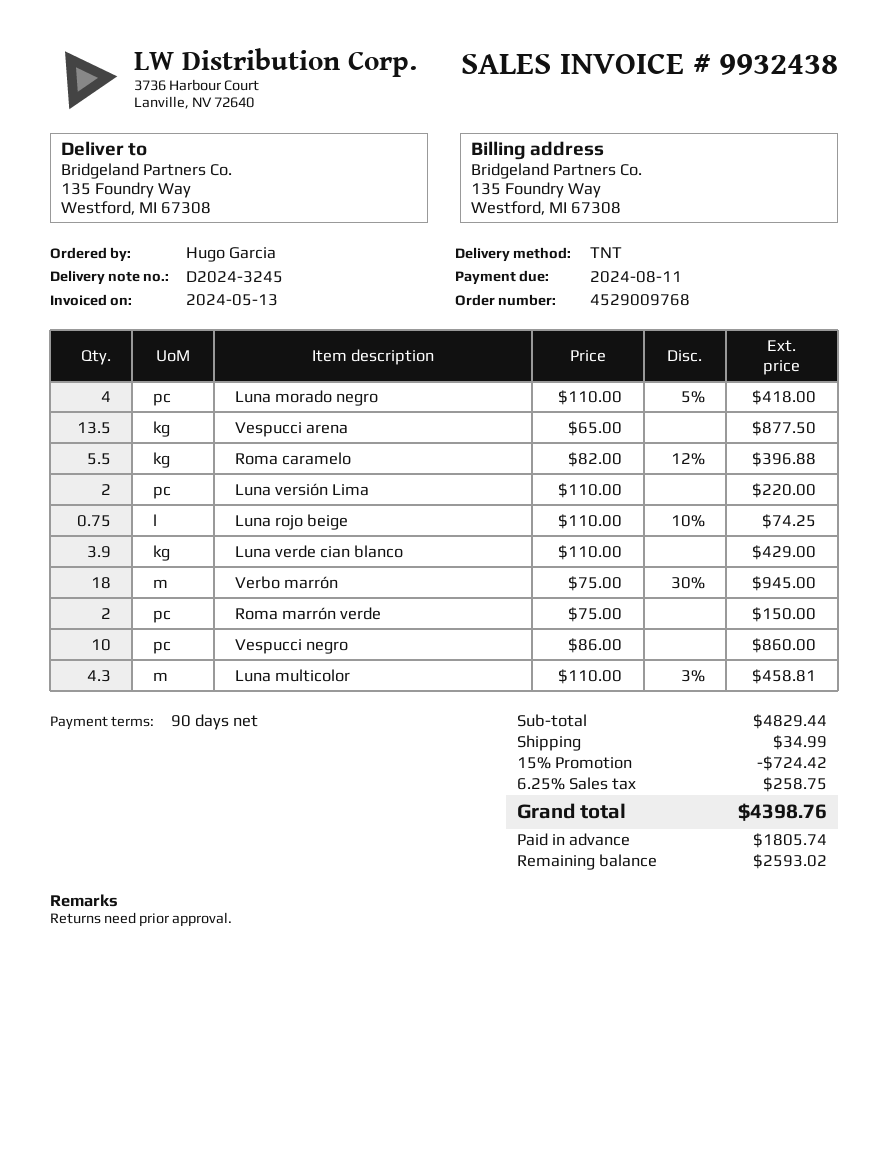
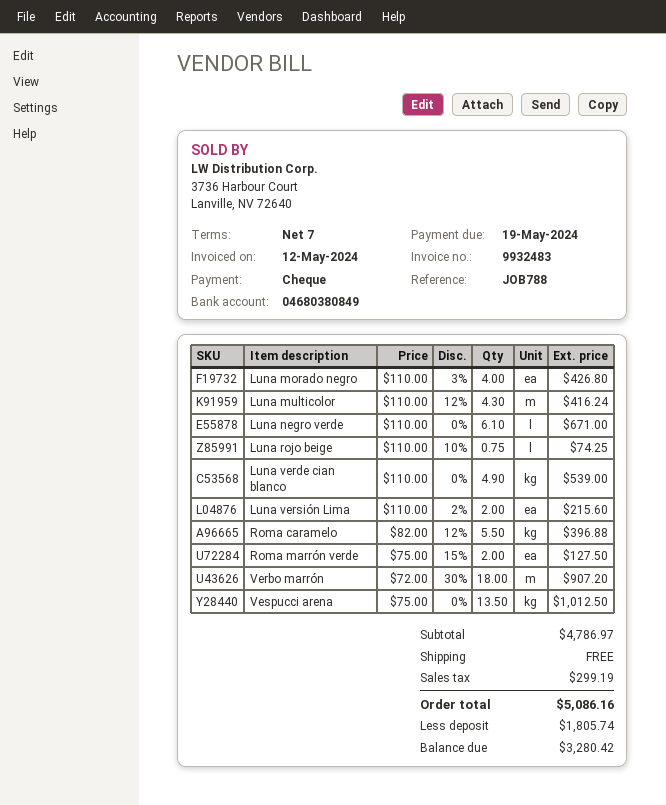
invoice number: 9932438 -> 9932483
invoice date: 2024-05-13 -> 2024-05-12
payment terms: 90 days -> 7 days
due date: 2024-08-11 -> 2024-05-19
Luna morado negro: 4 x 110.00 - 5% = 418.00 -> 4 x 110.00 - 3% = 426.80
Vespucci arena: 13.5 x 65.00 = 877.50 -> 13.5 x 75.00 = 1012.50
Luna versión Lima: 2 x 110.00 = 220.00 -> 2 x 110.00 - 2% = 215.60
Luna verde cian blanco: 3.9 x 110.00 = 429.00 -> 4.9 x 110.00 = 539.00
Verbo marrón: 18 x 75.00 - 30% = 945.00 -> 18 x 72.00 - 30% = 907.20
Roma marrón verde: 2 x 75.00 = 150.00 -> 2 x 75.00 - 15% = 127.50
Vespucci negro: 10 x 86.00 = 860.00 -> none
Luna multicolor: 4.3 x 110.00 - 3% = 458.81 -> 4.3 x 110.00 - 12% = 416.24
Luna negro verde: none -> 6.1 x 110.00 = 671.00
subtotal: 4829.44 -> 4786.97
discount: 15% = 724.42 -> none
shipping: 34.99 -> 0.00
tax: 258.75 -> 299.19
total: 4398.76 -> 5086.16
balance: 2593.02 -> 3280.42

